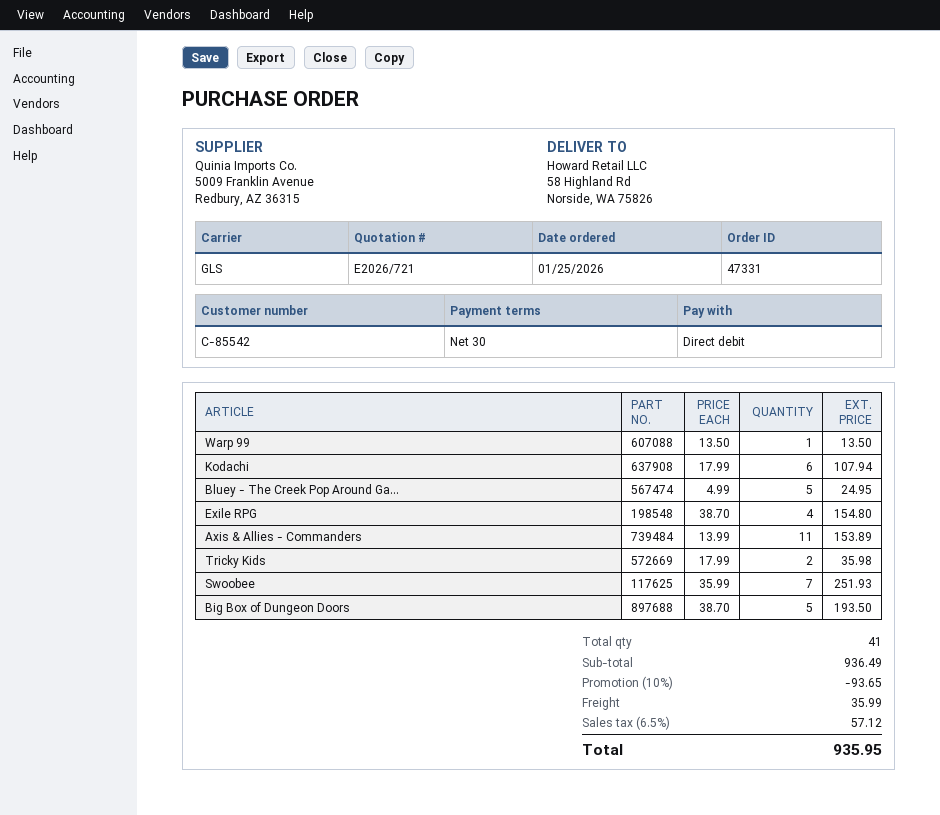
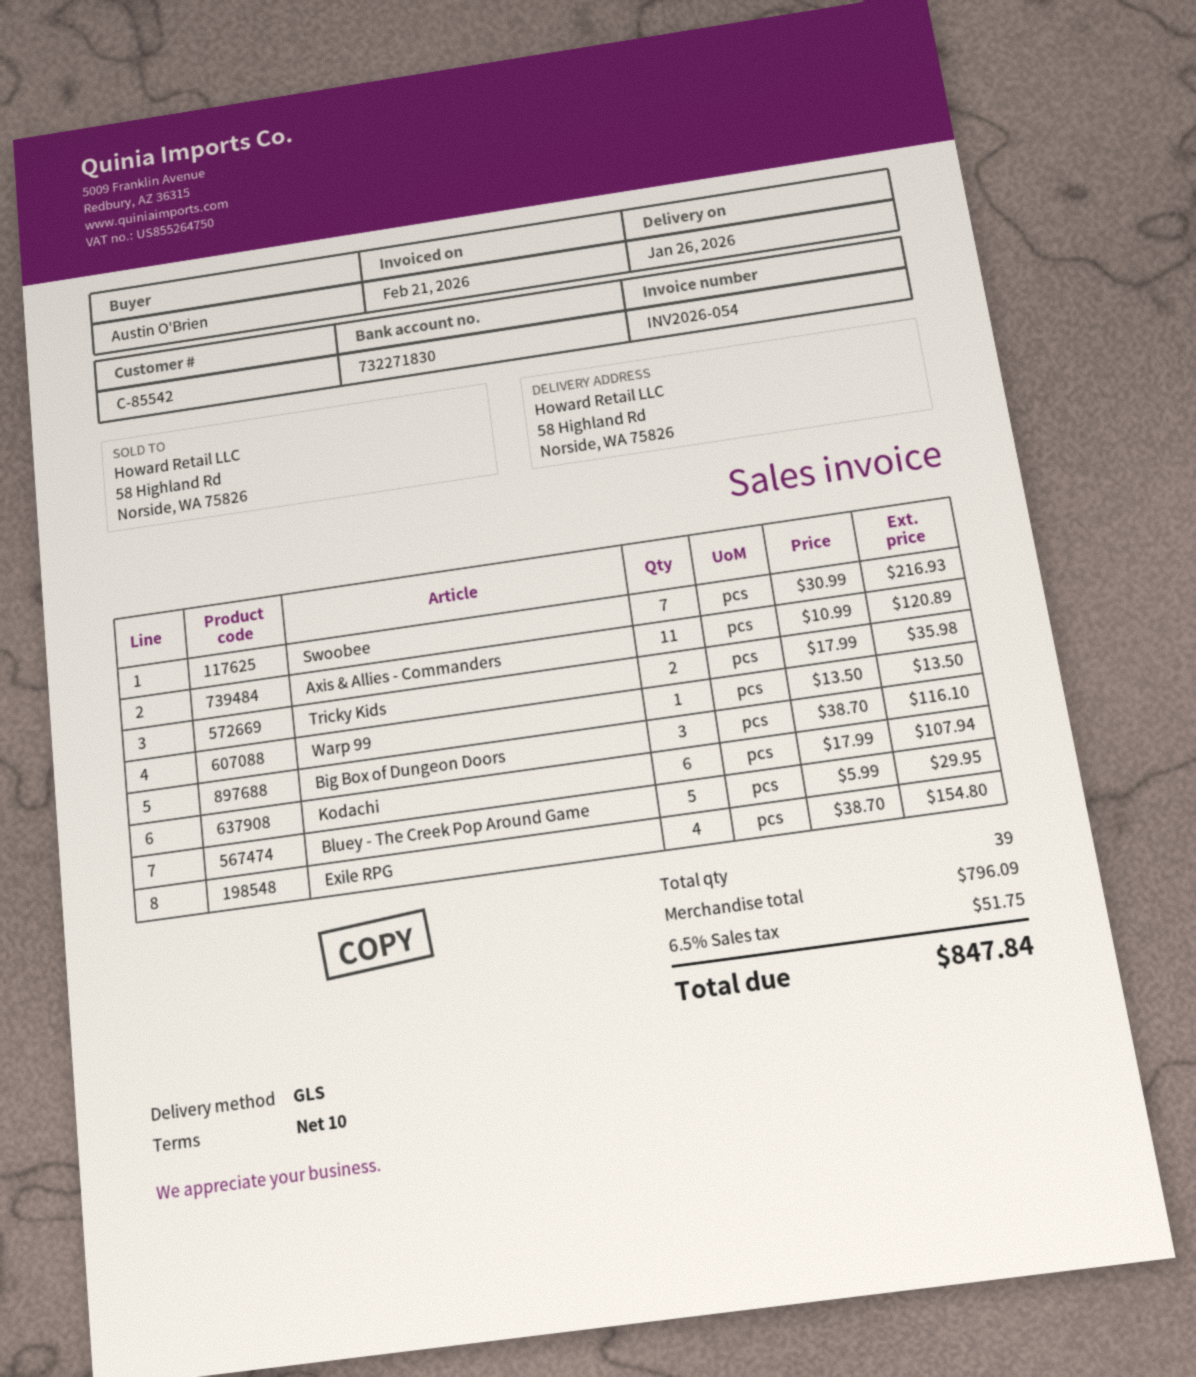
payment terms: 30 days -> 10 days
Bluey - The Creek Pop Around Ga...: 5 x 4.99 = 24.95 -> 5 x 5.99 = 29.95
Axis & Allies - Commanders: 11 x 13.99 = 153.89 -> 11 x 10.99 = 120.89
Swoobee: 7 x 35.99 = 251.93 -> 7 x 30.99 = 216.93
Big Box of Dungeon Doors: 5 x 38.70 = 193.50 -> 3 x 38.70 = 116.10
total quantity: 41 -> 39
subtotal: 936.49 -> 796.09
discount: 10% = 93.65 -> none
shipping: 35.99 -> none
tax: 6.5% = 57.12 -> 6.5% = 51.75
total: 935.95 -> 847.84

